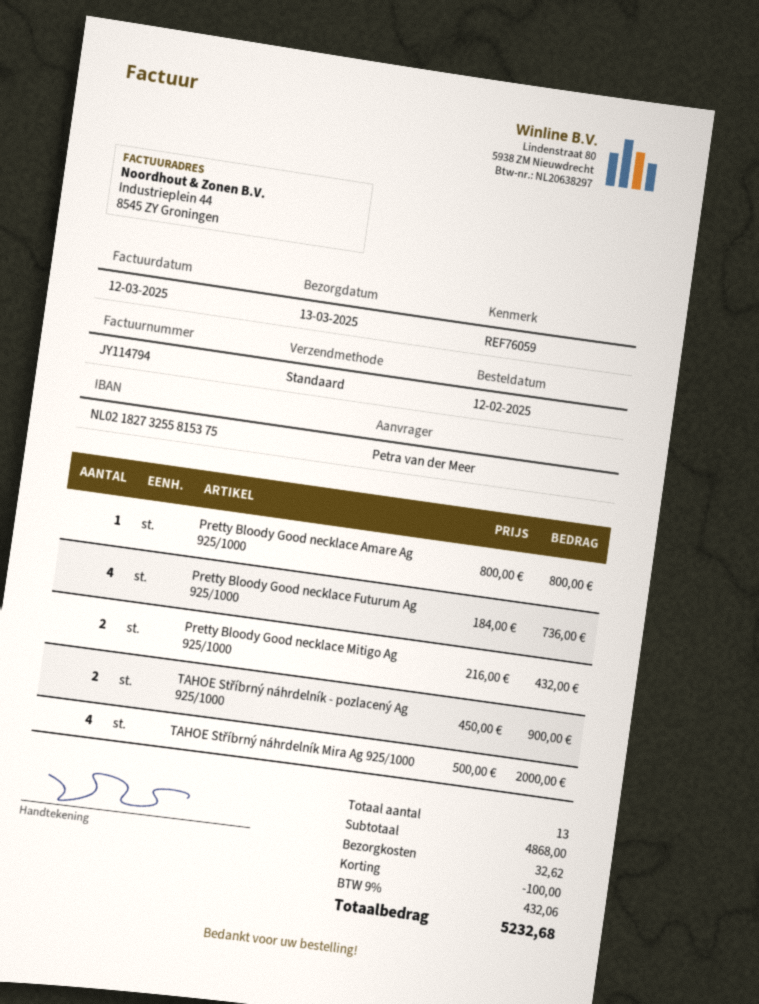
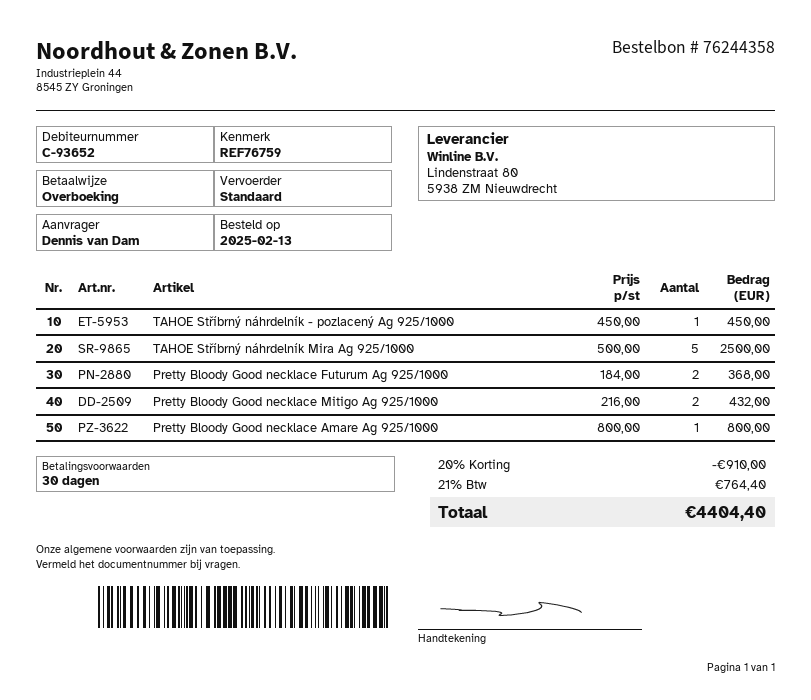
order date: 2025-02-12 -> 2025-02-13
reference: REF76059 -> REF76759
ordered by: Petra van der Meer -> Dennis van Dam
Pretty Bloody Good necklace Futurum Ag 925/1000: 4 x 184.00 = 736.00 -> 2 x 184.00 = 368.00
TAHOE Stříbrný náhrdelník - pozlacený Ag 925/1000: 2 x 450.00 = 900.00 -> 1 x 450.00 = 450.00
TAHOE Stříbrný náhrdelník Mira Ag 925/1000: 4 x 500.00 = 2000.00 -> 5 x 500.00 = 2500.00
discount: 100.00 -> 910.00
shipping: 32.62 -> none
tax: 9% = 432.06 -> 21% = 764.40
total: 5232.68 -> 4404.40

